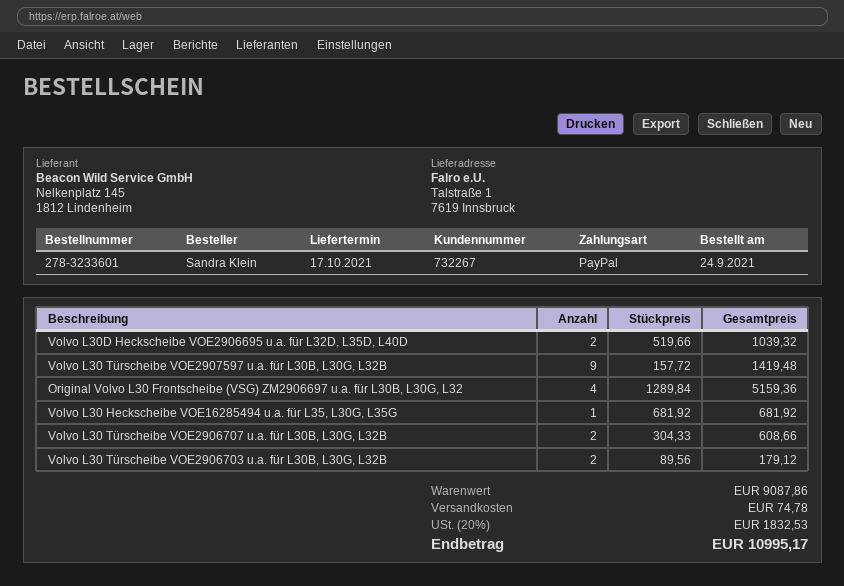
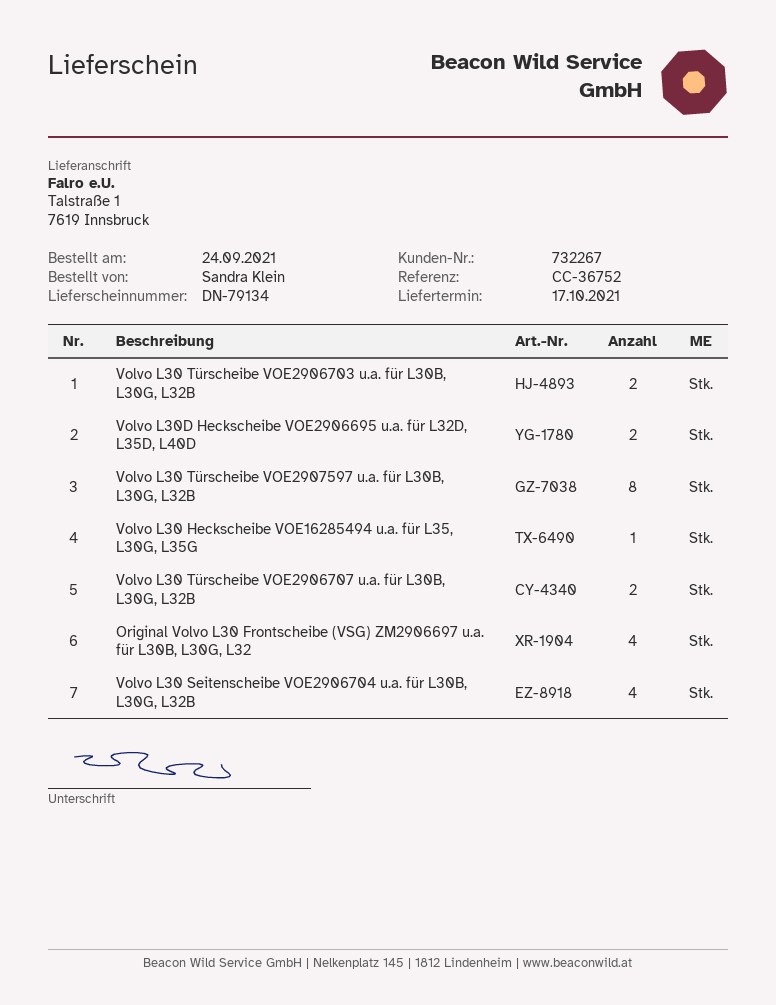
Volvo L30 Türscheibe VOE2907597 u.a. für L30B, L30G, L32B: 9 -> 8
Volvo L30 Seitenscheibe VOE2906704 u.a. für L30B, L30G, L32B: none -> 4

